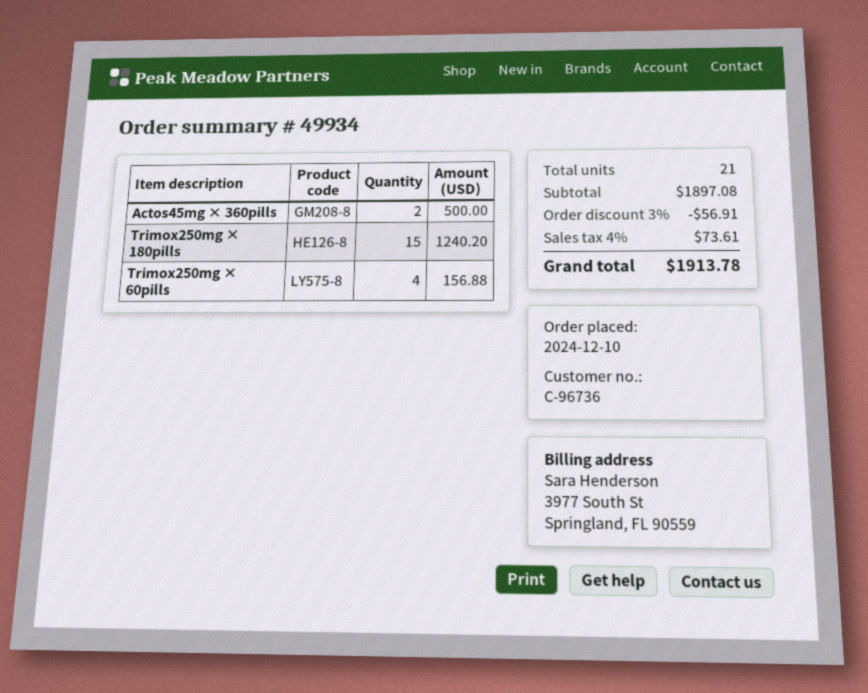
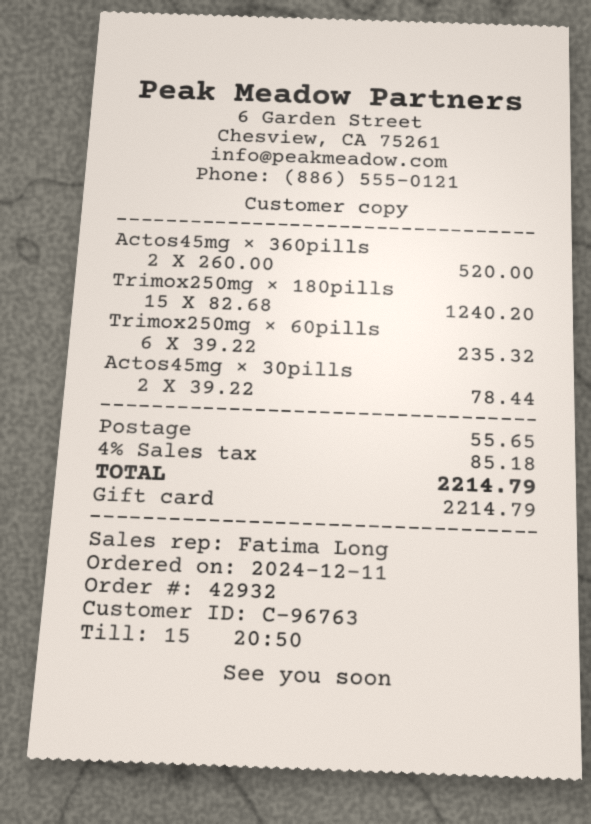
order number: 49934 -> 42932
order date: 2024-12-10 -> 2024-12-11
customer number: C-96736 -> C-96763
Actos45mg × 360pills: 2 for 500.00 -> 2 for 520.00
Trimox250mg × 60pills: 4 for 156.88 -> 6 for 235.32
Actos45mg × 30pills: none -> 2 for 78.44
discount: 3% = 56.91 -> none
shipping: none -> 55.65
tax: 4% = 73.61 -> 4% = 85.18
total: 1913.78 -> 2214.79

